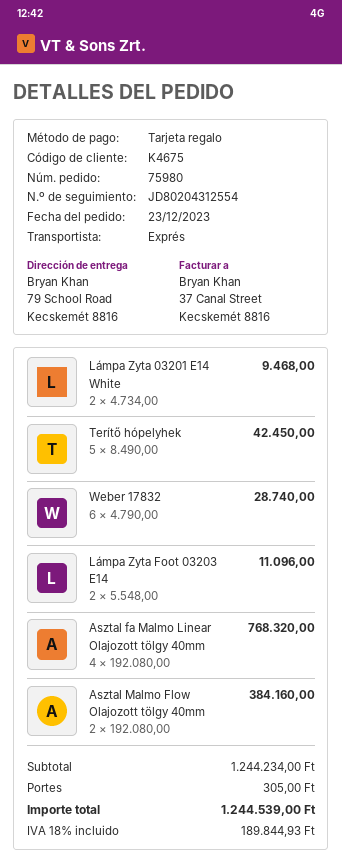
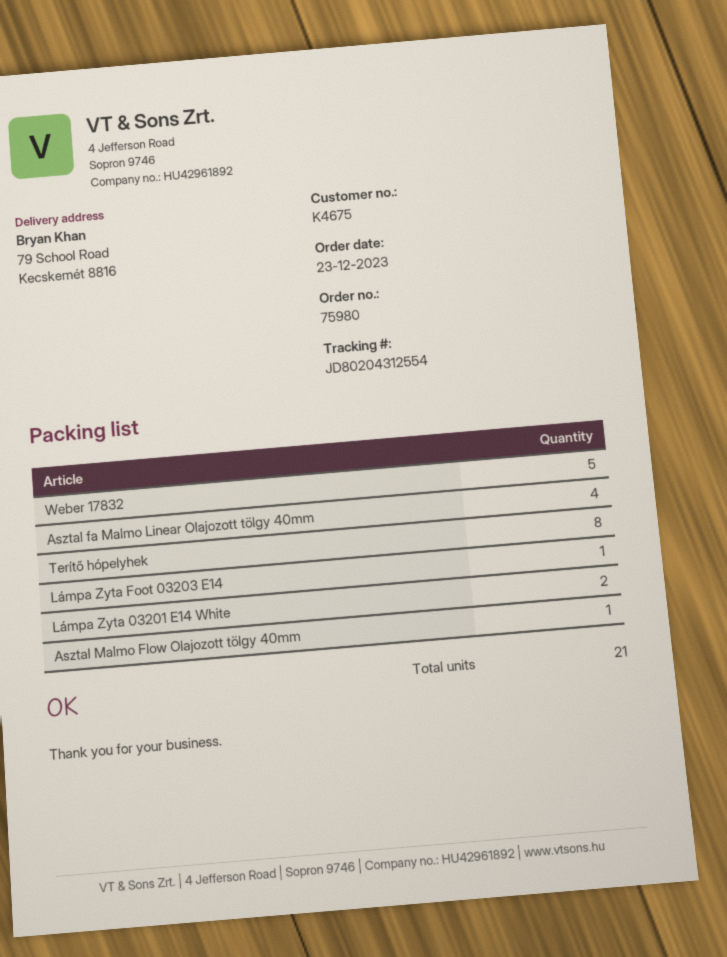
Terítő hópelyhek: 5 -> 8
Weber 17832: 6 -> 5
Lámpa Zyta Foot 03203 E14: 2 -> 1
Asztal Malmo Flow Olajozott tölgy 40mm: 2 -> 1

